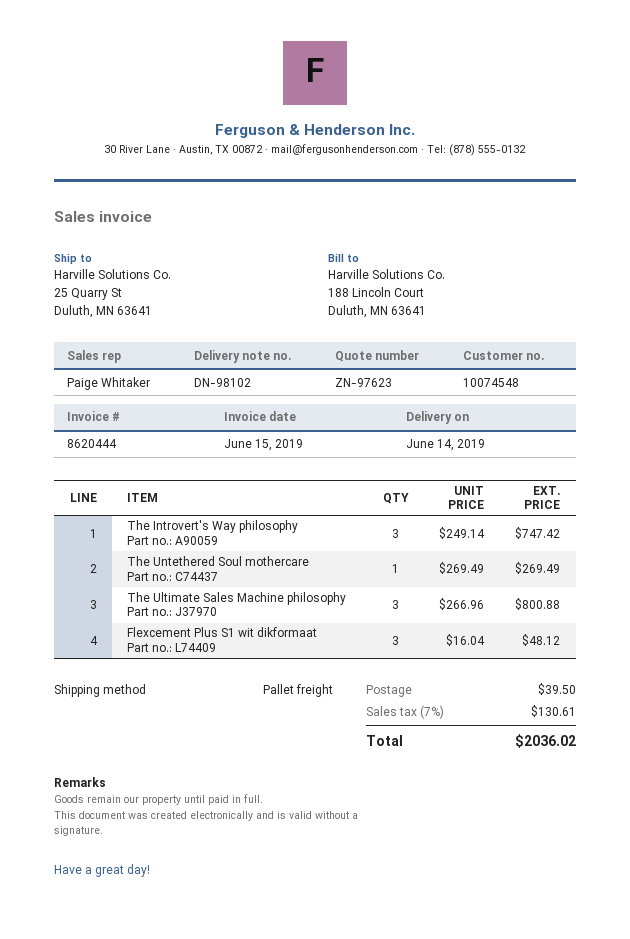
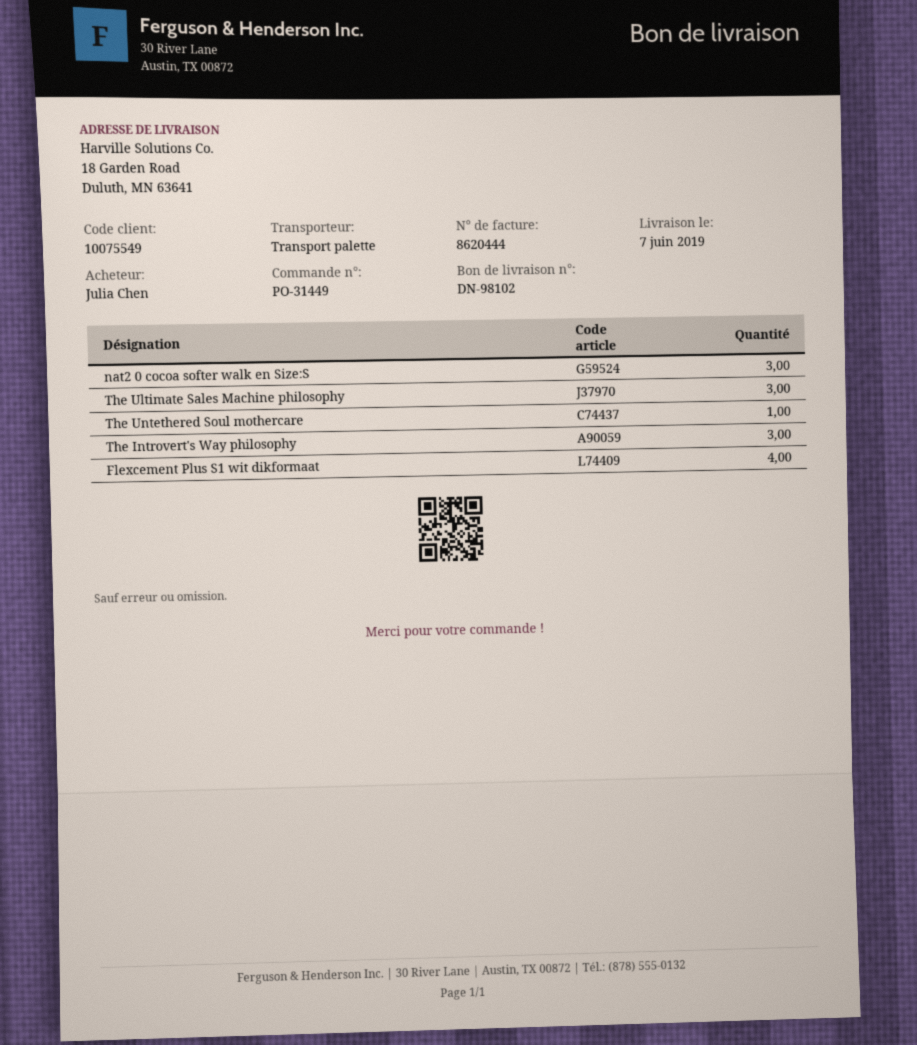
delivery date: 2019-06-14 -> 2019-06-07
customer number: 10074548 -> 10075549
ship to: 25 Quarry St, Duluth, MN 63641 -> 18 Garden Road, Duluth, MN 63641
Flexcement Plus S1 wit dikformaat: 3 -> 4
nat2 0 cocoa softer walk en Size:S: none -> 3

